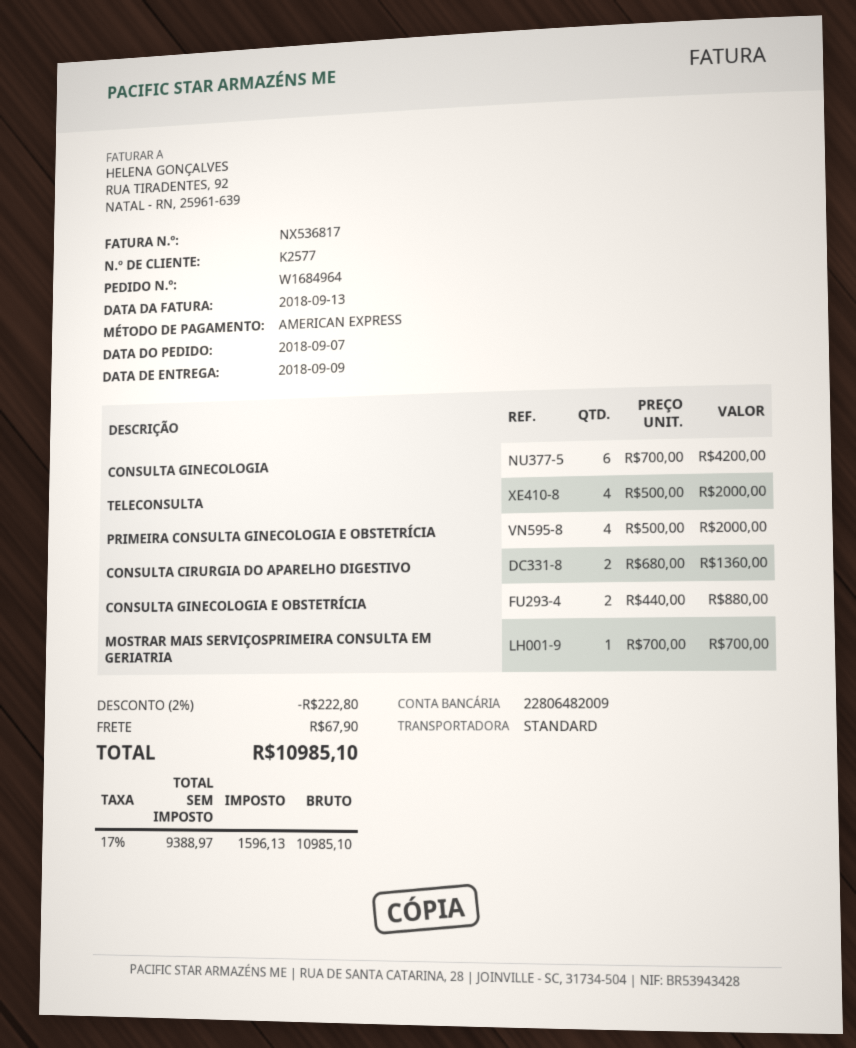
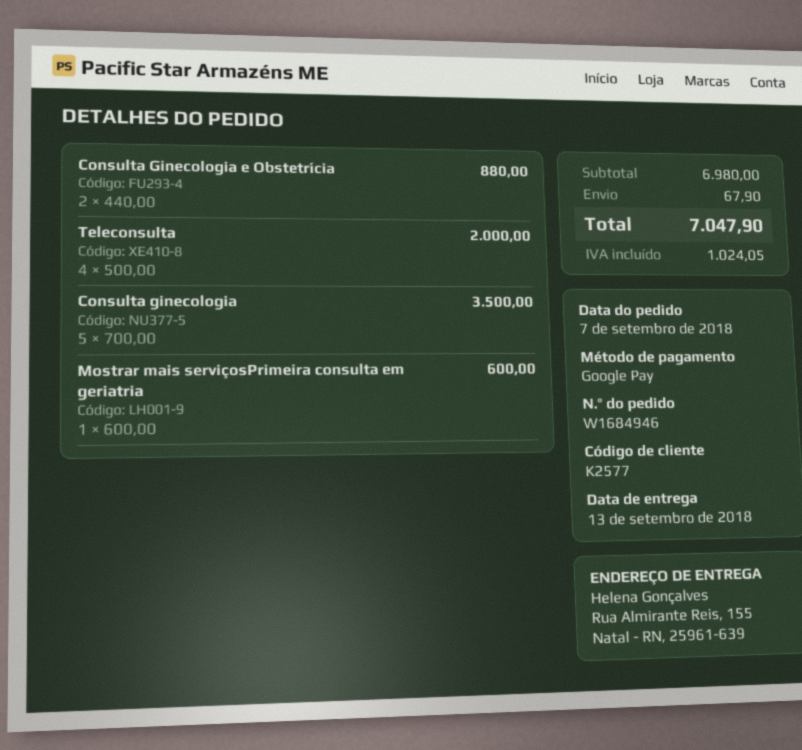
order number: W1684964 -> W1684946
delivery date: 2018-09-09 -> 2018-09-13
payment method: American Express -> Google Pay
CONSULTA GINECOLOGIA: 6 x 700.00 = 4200.00 -> 5 x 700.00 = 3500.00
PRIMEIRA CONSULTA GINECOLOGIA E OBSTETRÍCIA: 4 x 500.00 = 2000.00 -> none
CONSULTA CIRURGIA DO APARELHO DIGESTIVO: 2 x 680.00 = 1360.00 -> none
MOSTRAR MAIS SERVIÇOSPRIMEIRA CONSULTA EM GERIATRIA: 1 x 700.00 = 700.00 -> 1 x 600.00 = 600.00
discount: 2% = 222.80 -> none
tax: 1596.13 -> 1024.05
total: 10985.10 -> 7047.90

